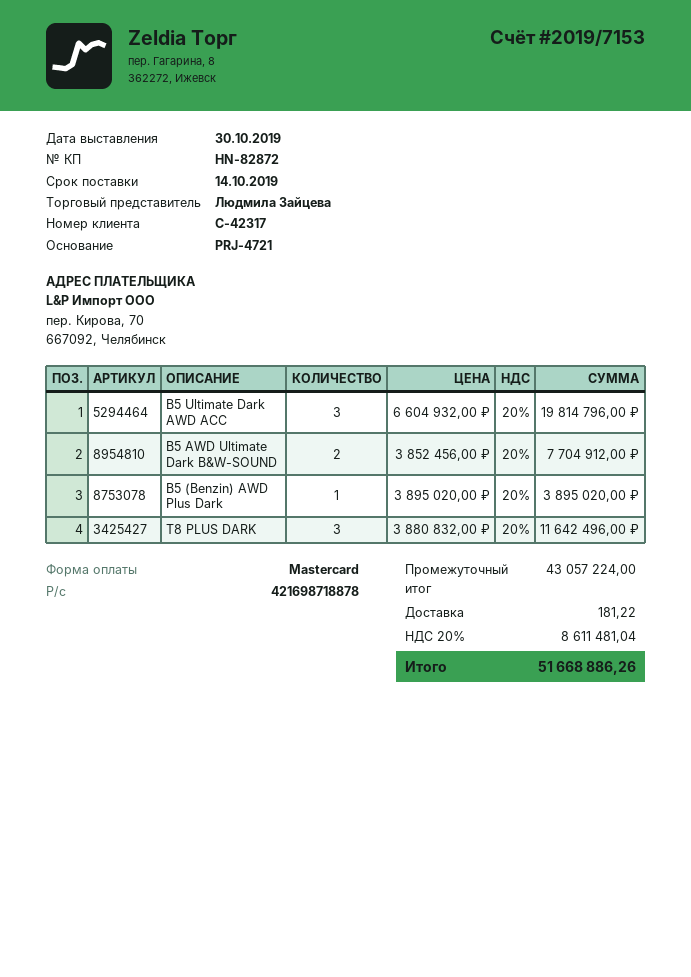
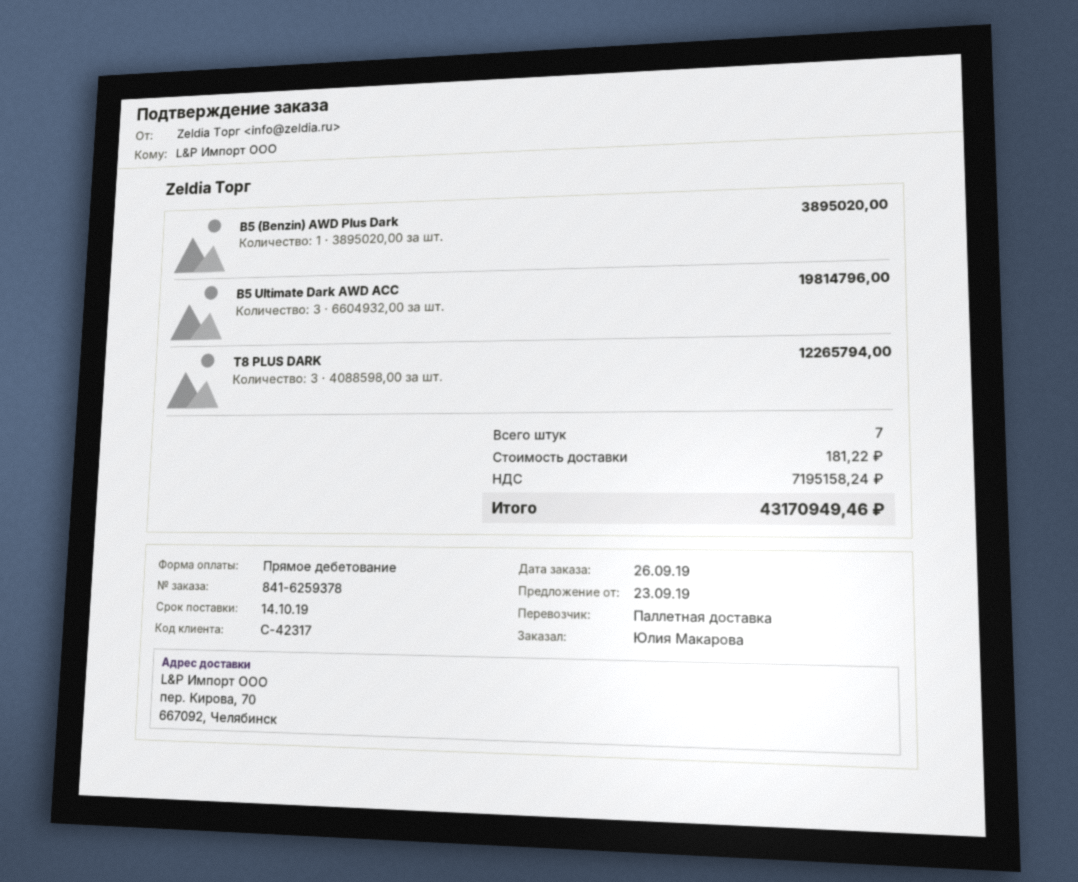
payment method: Mastercard -> direct debit
B5 AWD Ultimate Dark B&W-SOUND: 2 x 3852456.00 = 7704912.00 -> none
T8 PLUS DARK: 3 x 3880832.00 = 11642496.00 -> 3 x 4088598.00 = 12265794.00
tax: 8611481.04 -> 7195158.24
total: 51668886.26 -> 43170949.46

